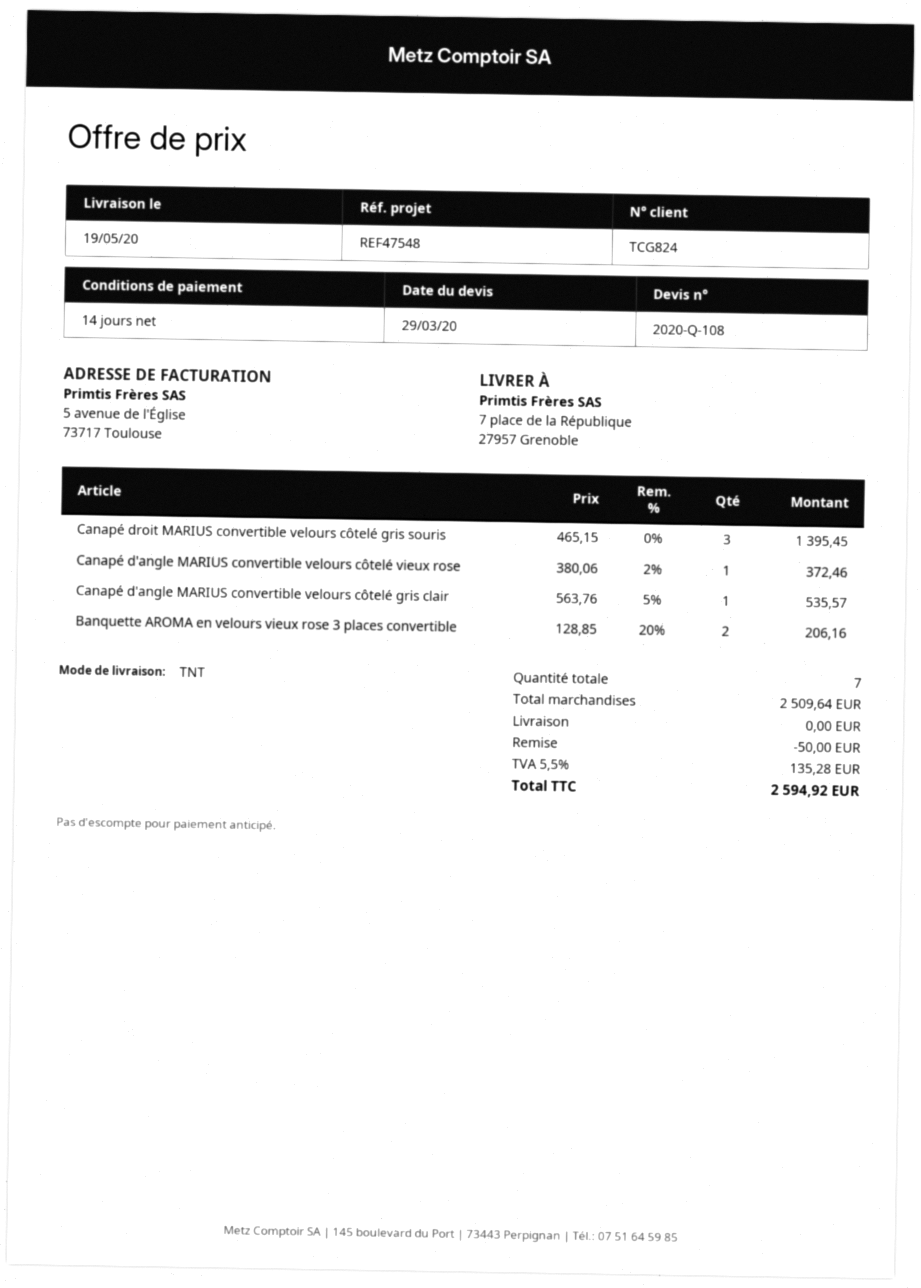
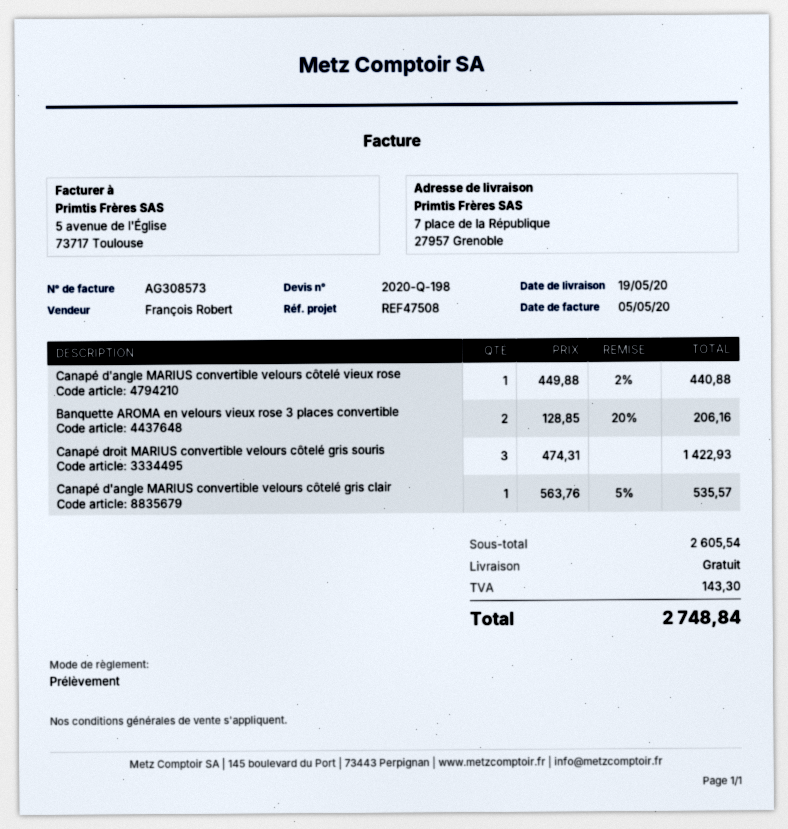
quote number: 2020-Q-108 -> 2020-Q-198
reference: REF47548 -> REF47508
Canapé droit MARIUS convertible velours côtelé gris souris: 3 x 465.15 = 1395.45 -> 3 x 474.31 = 1422.93
Canapé d'angle MARIUS convertible velours côtelé vieux rose: 1 x 380.06 - 2% = 372.46 -> 1 x 449.88 - 2% = 440.88
subtotal: 2509.64 -> 2605.54
discount: 50.00 -> none
tax: 135.28 -> 143.30
total: 2594.92 -> 2748.84

